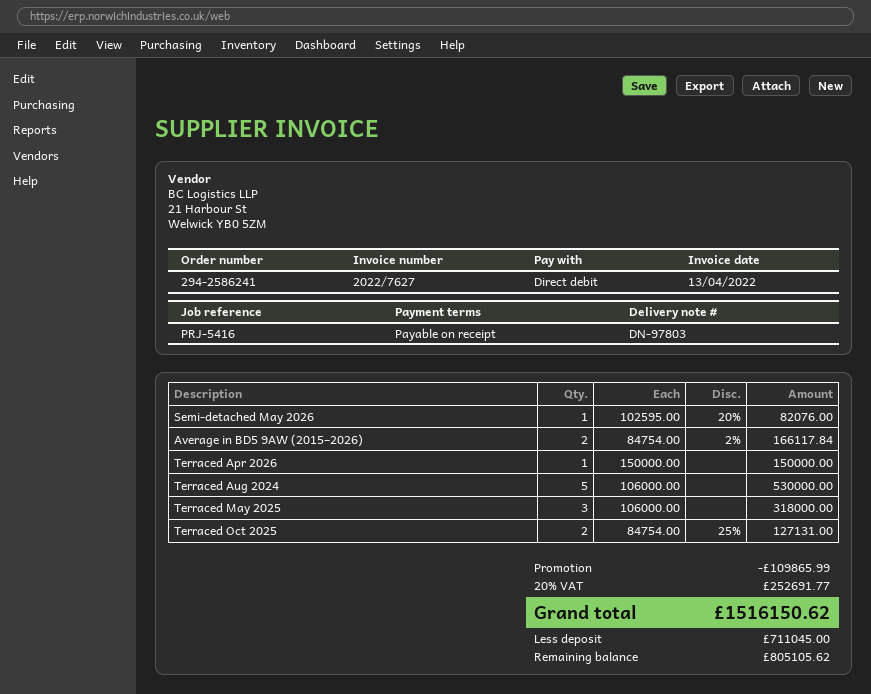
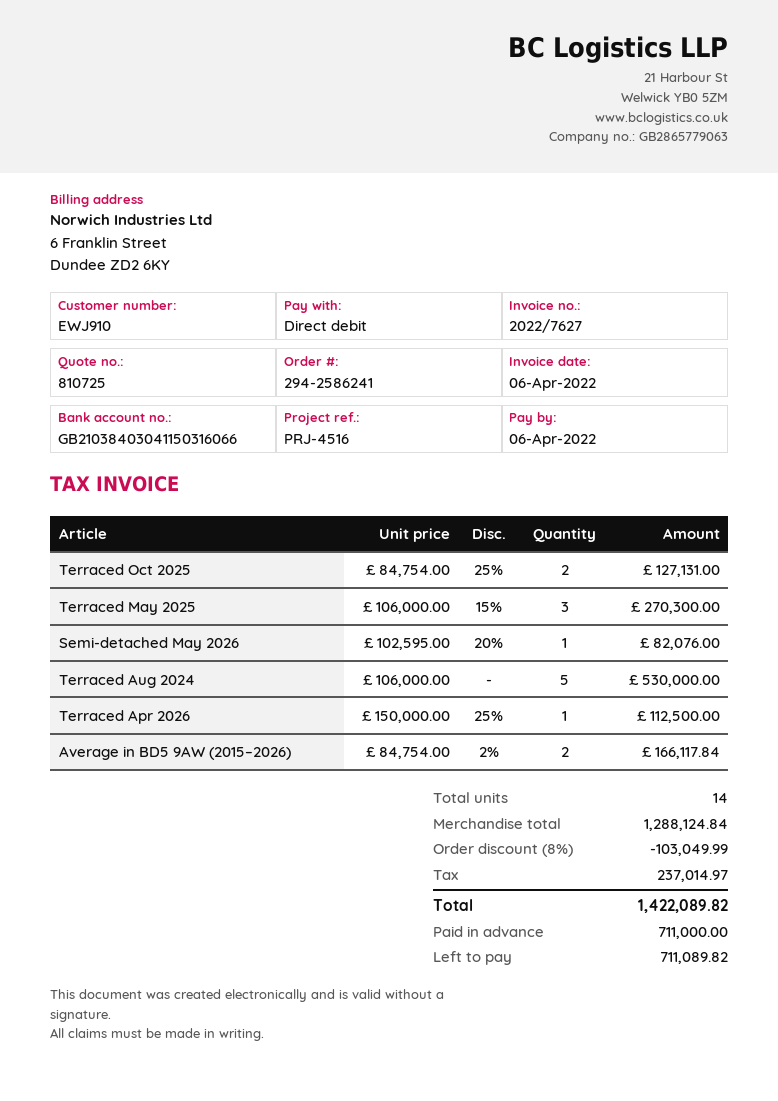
invoice date: 2022-04-13 -> 2022-04-06
reference: PRJ-5416 -> PRJ-4516
Terraced Apr 2026: 1 x 150000.00 = 150000.00 -> 1 x 150000.00 - 25% = 112500.00
Terraced May 2025: 3 x 106000.00 = 318000.00 -> 3 x 106000.00 - 15% = 270300.00
discount: 109865.99 -> 103049.99
tax: 252691.77 -> 237014.97
total: 1516150.62 -> 1422089.82
deposit: 711045.00 -> 711000.00
balance: 805105.62 -> 711089.82

